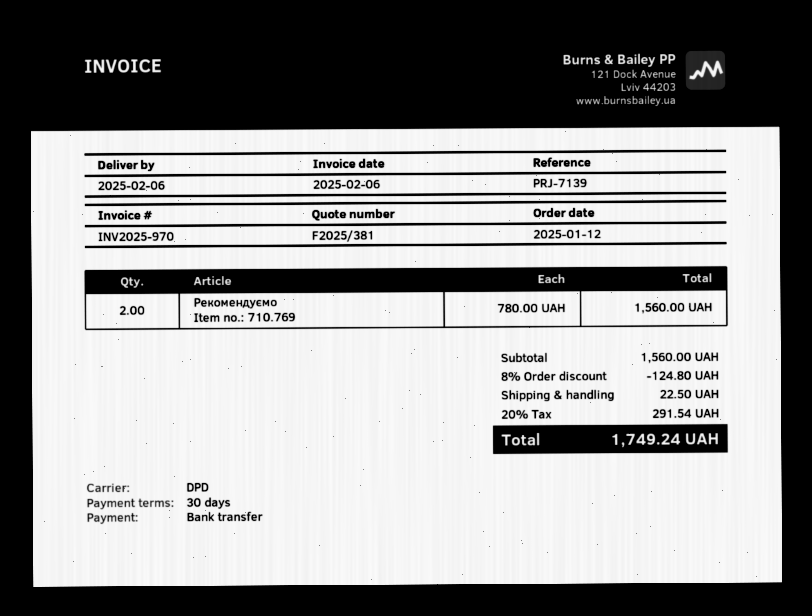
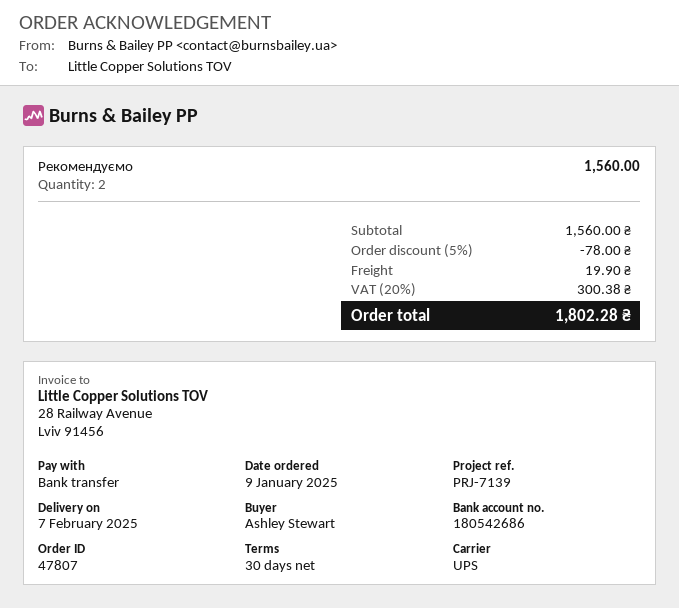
order date: 2025-01-12 -> 2025-01-09
delivery date: 2025-02-06 -> 2025-02-07
shipping method: DPD -> UPS
discount: 8% = 124.80 -> 5% = 78.00
shipping: 22.50 -> 19.90
tax: 20% = 291.54 -> 20% = 300.38
total: 1749.24 -> 1802.28

